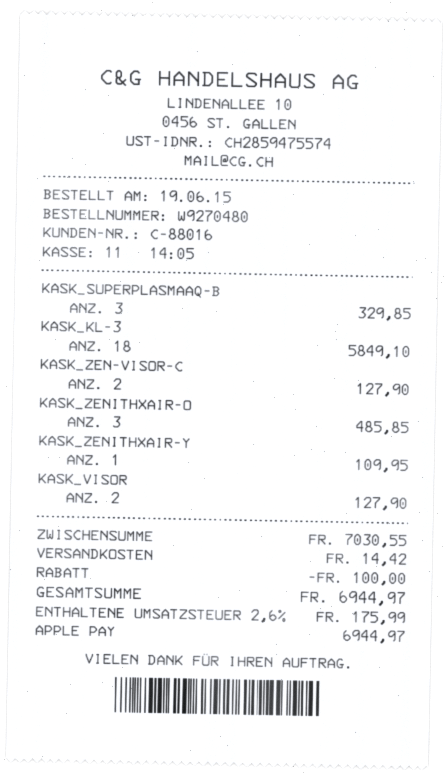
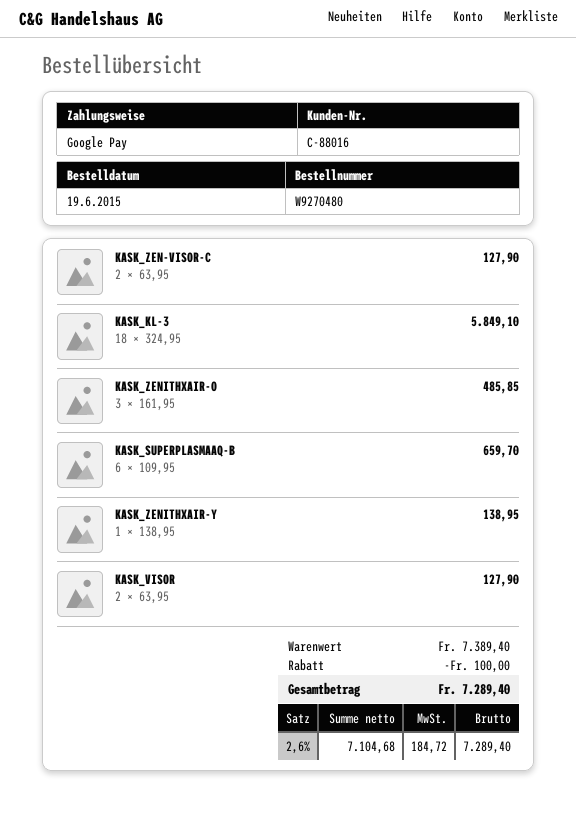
payment method: Apple Pay -> Google Pay
KASK_SUPERPLASMAAQ-B: 3 for 329.85 -> 6 for 659.70
KASK_ZENITHXAIR-Y: 1 for 109.95 -> 1 for 138.95
subtotal: 7030.55 -> 7389.40
shipping: 14.42 -> none
tax: 2.6% = 175.99 -> 2.6% = 184.72
total: 6944.97 -> 7289.40

